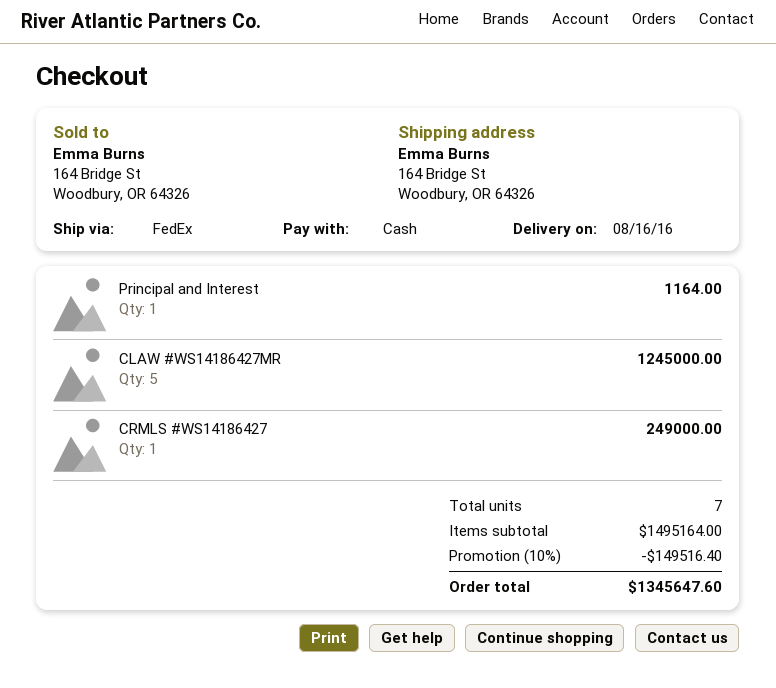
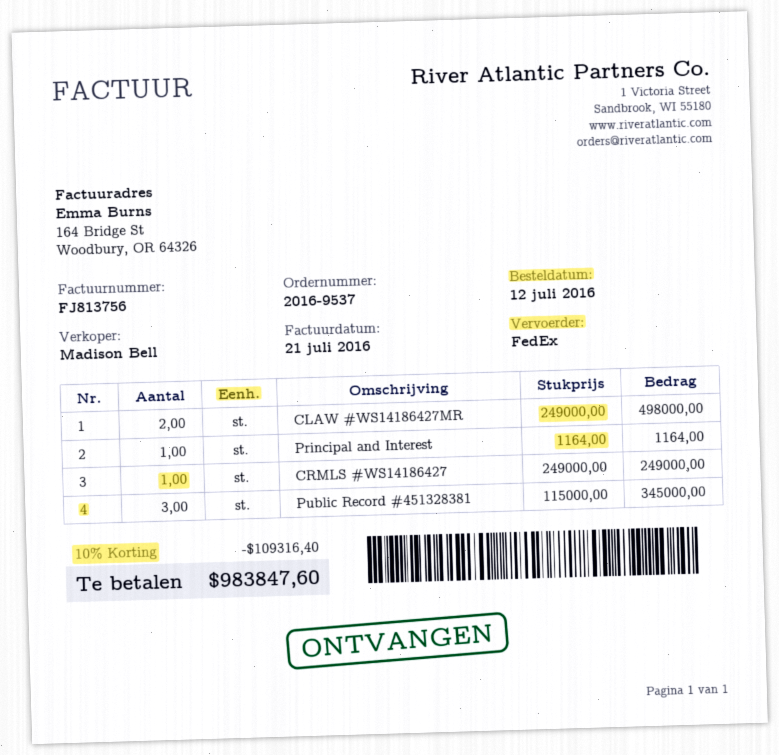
CLAW #WS14186427MR: 5 for 1245000.00 -> 2 for 498000.00
Public Record #451328381: none -> 3 for 345000.00
discount: 10% = 149516.40 -> 10% = 109316.40
total: 1345647.60 -> 983847.60

